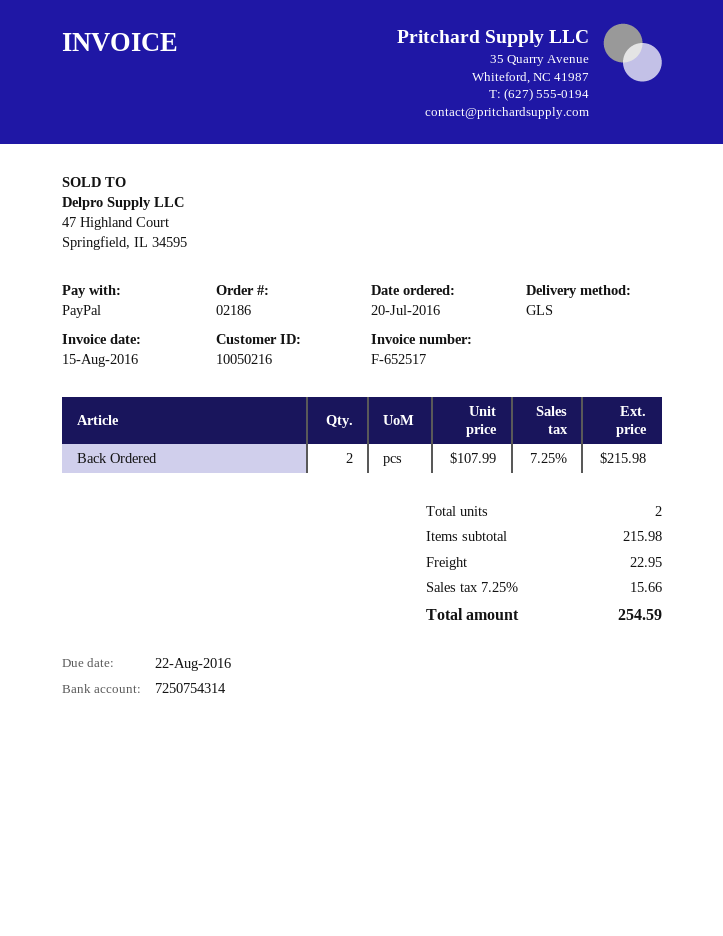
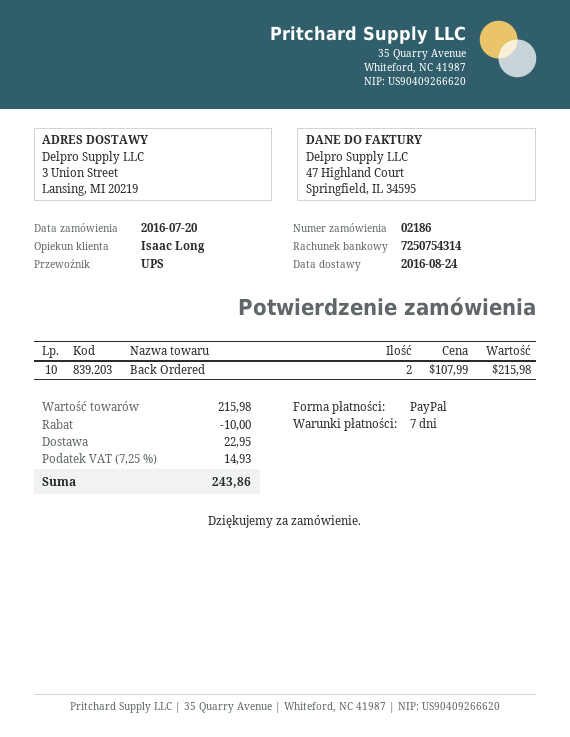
shipping method: GLS -> UPS
discount: none -> 10.00
tax: 7.25% = 15.66 -> 7.25% = 14.93
total: 254.59 -> 243.86

